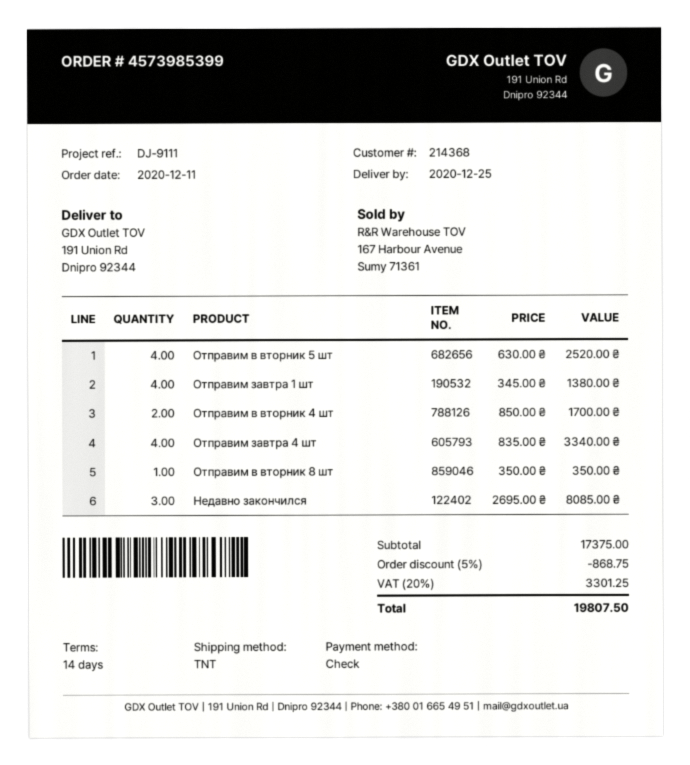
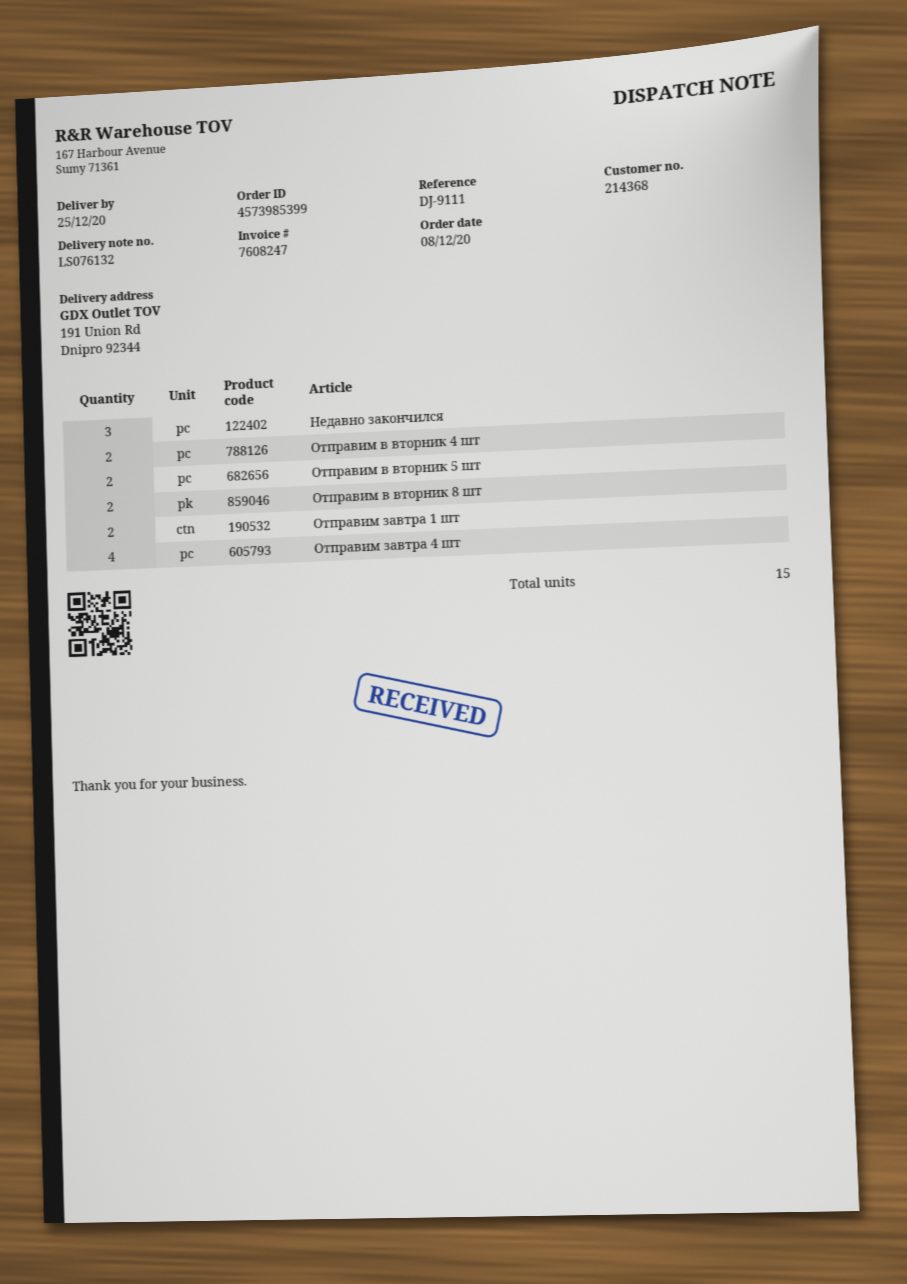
order date: 2020-12-11 -> 2020-12-08
Отправим в вторник 5 шт: 4 -> 2
Отправим завтра 1 шт: 4 -> 2
Отправим в вторник 8 шт: 1 -> 2

